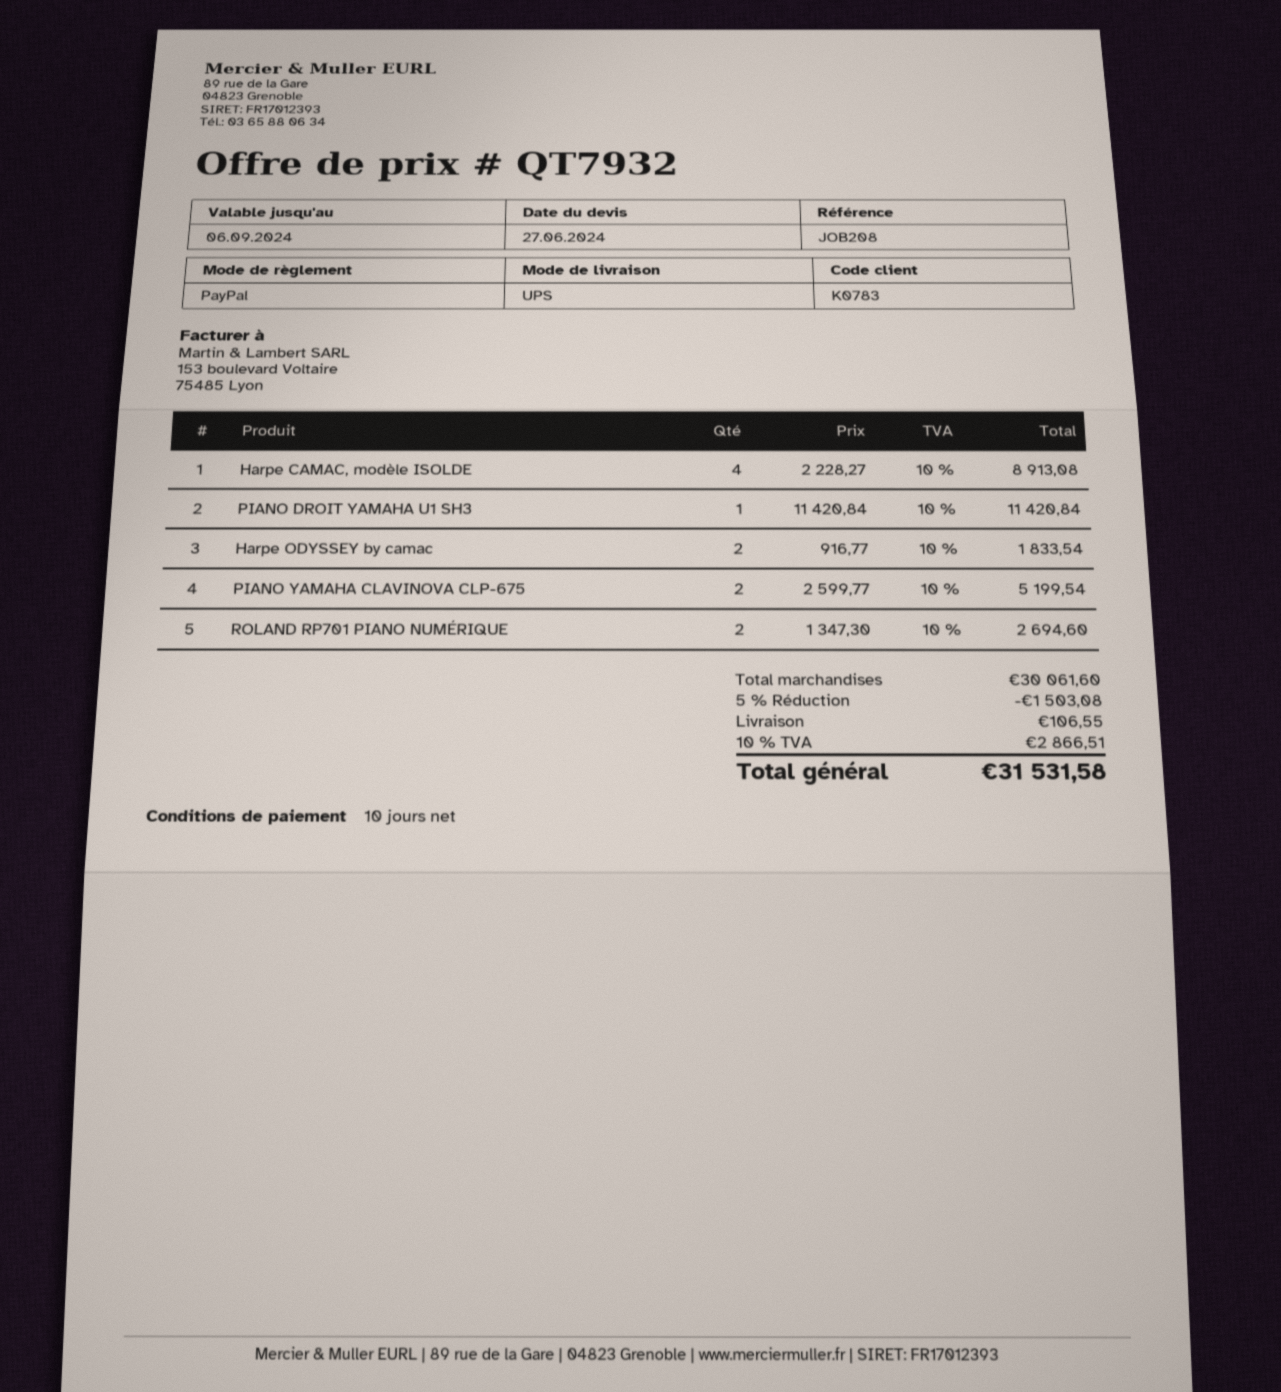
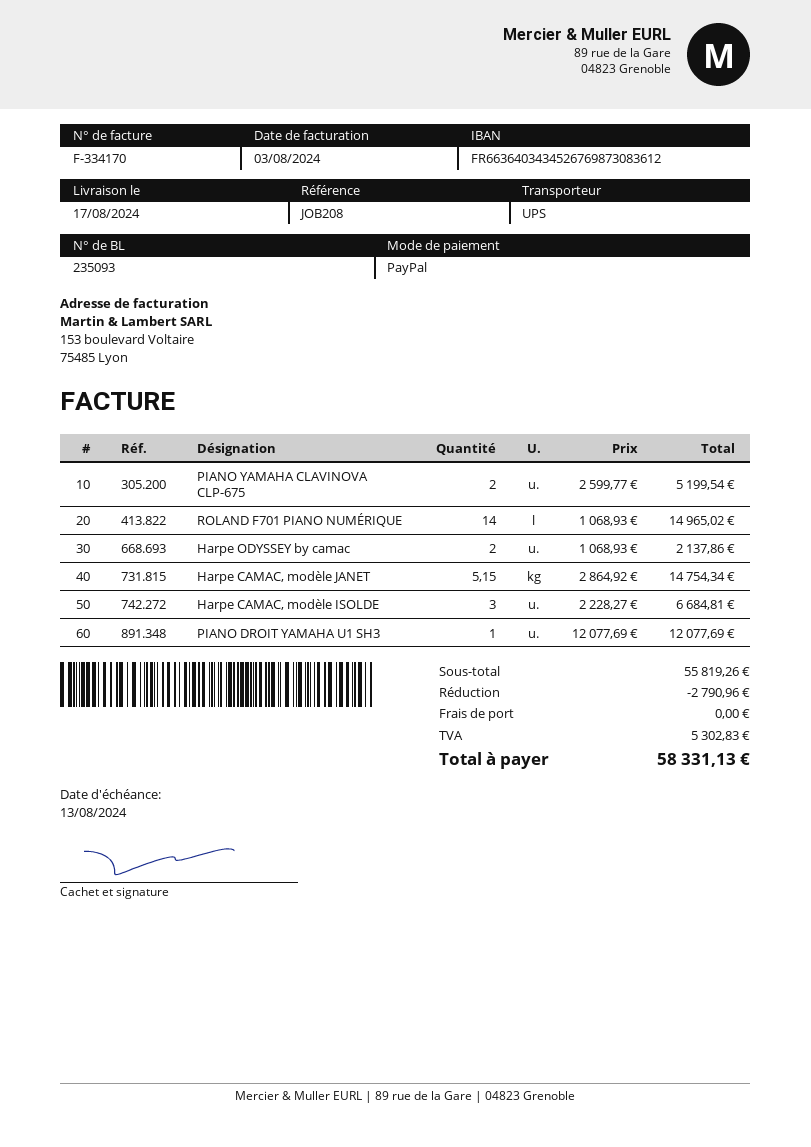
Harpe CAMAC, modèle ISOLDE: 4 x 2228.27 = 8913.08 -> 3 x 2228.27 = 6684.81
PIANO DROIT YAMAHA U1 SH3: 1 x 11420.84 = 11420.84 -> 1 x 12077.69 = 12077.69
Harpe ODYSSEY by camac: 2 x 916.77 = 1833.54 -> 2 x 1068.93 = 2137.86
ROLAND RP701 PIANO NUMÉRIQUE: 2 x 1347.30 = 2694.60 -> none
ROLAND F701 PIANO NUMÉRIQUE: none -> 14 x 1068.93 = 14965.02
Harpe CAMAC, modèle JANET: none -> 5.15 x 2864.92 = 14754.34
subtotal: 30061.60 -> 55819.26
discount: 1503.08 -> 2790.96
shipping: 106.55 -> 0.00
tax: 2866.51 -> 5302.83
total: 31531.58 -> 58331.13

